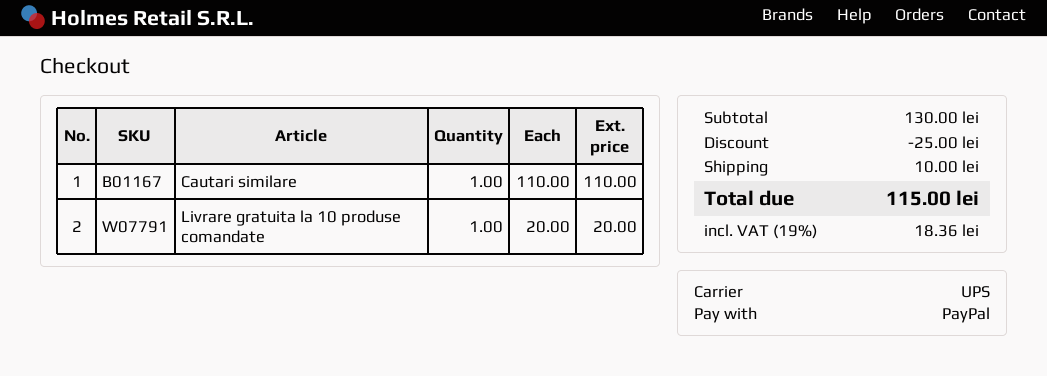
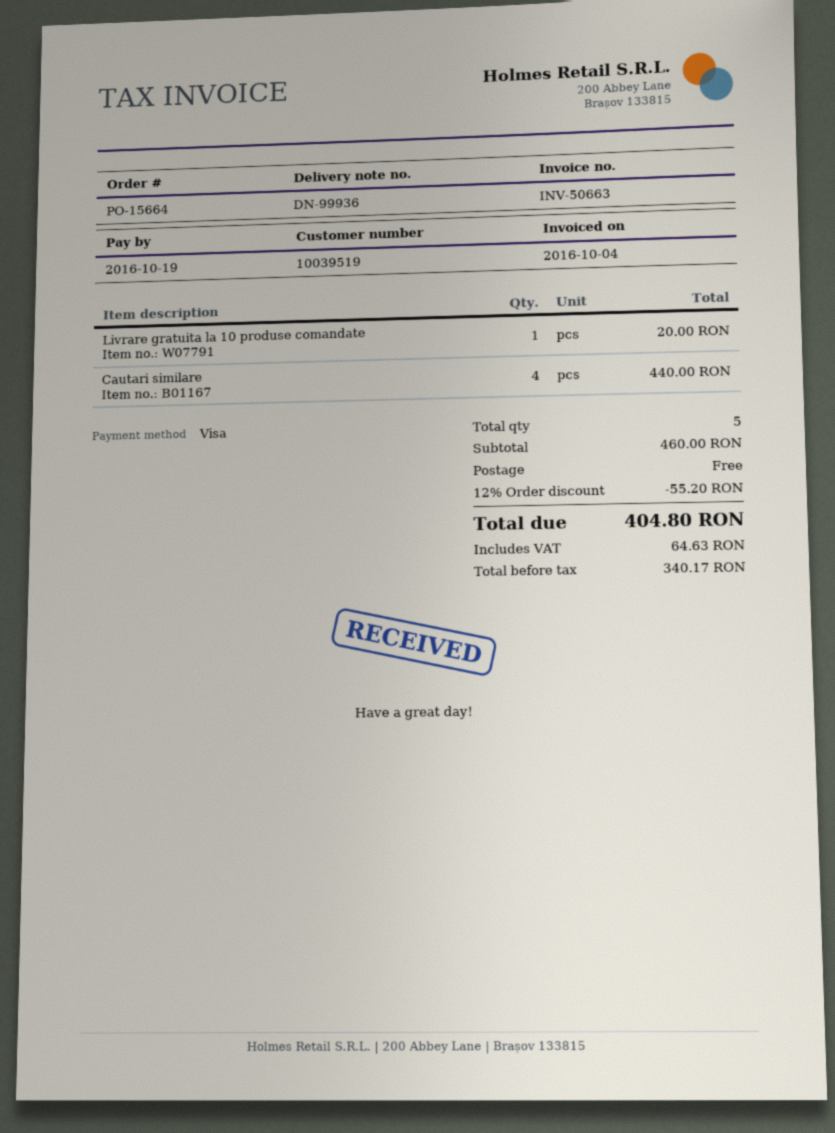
payment method: PayPal -> Visa
Cautari similare: 1 for 110.00 -> 4 for 440.00
subtotal: 130.00 -> 460.00
discount: 25.00 -> 55.20
shipping: 10.00 -> 0.00
tax: 18.36 -> 64.63
total: 115.00 -> 404.80

